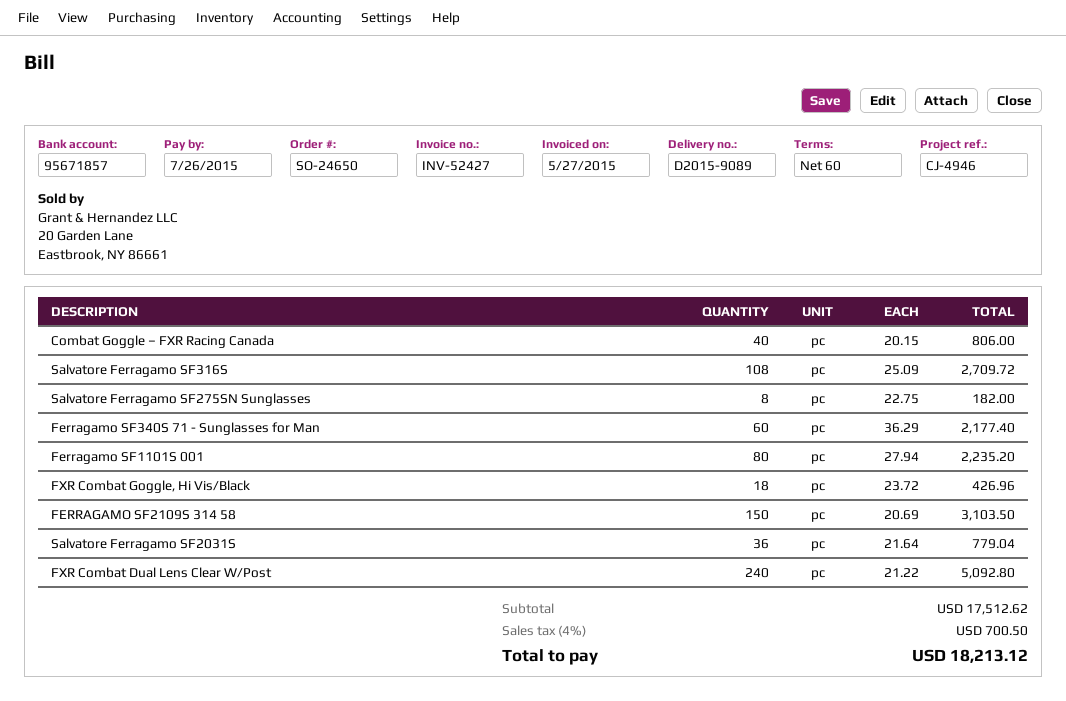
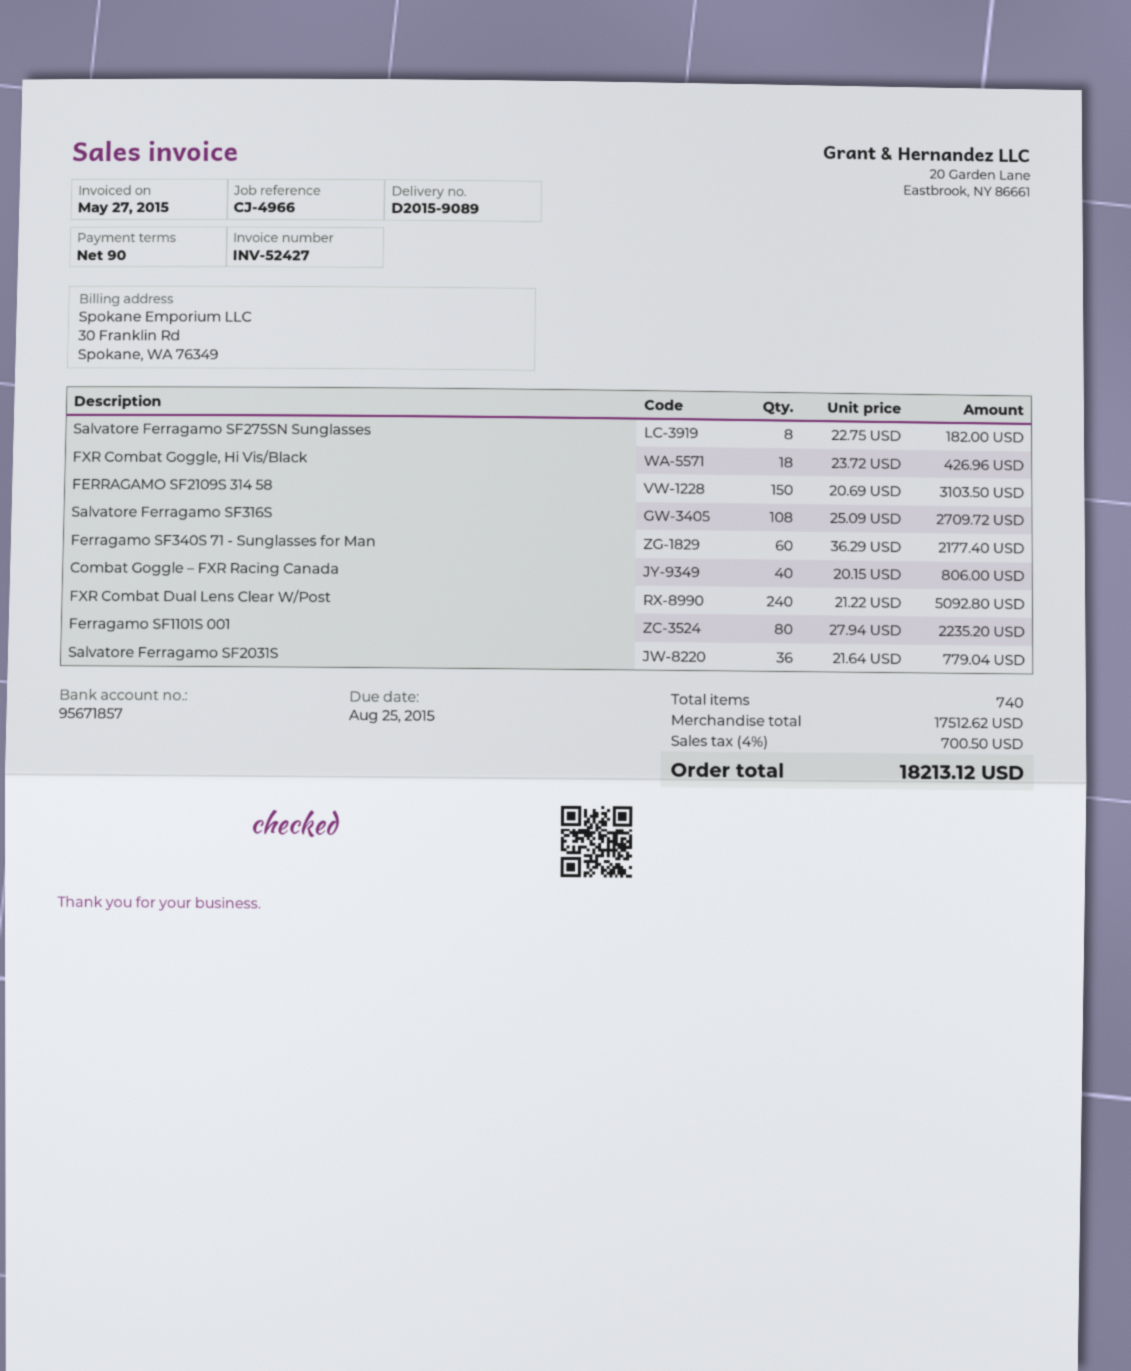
payment terms: 60 days -> 90 days
due date: 2015-07-26 -> 2015-08-25
reference: CJ-4946 -> CJ-4966

